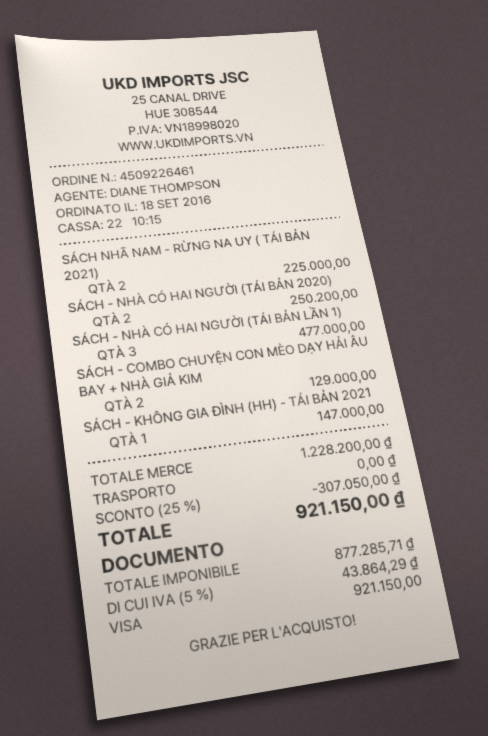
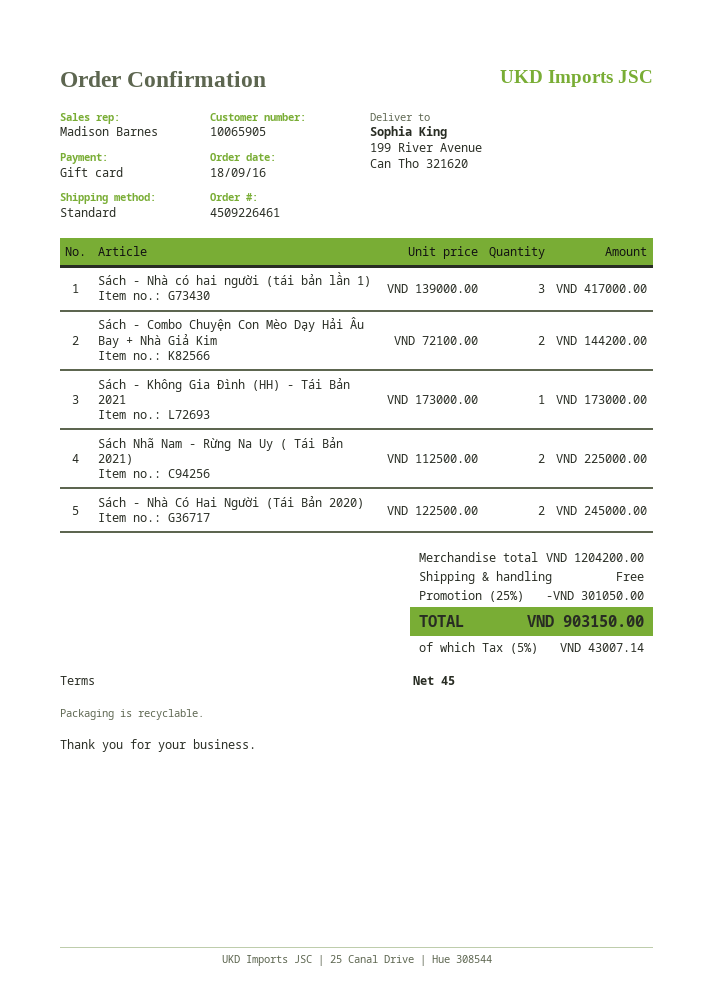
sales rep: DIANE THOMPSON -> Madison Barnes
payment method: Visa -> gift card
SÁCH - NHÀ CÓ HAI NGƯỜI (TÁI BẢN 2020): 2 for 250200.00 -> 2 for 245000.00
SÁCH - NHÀ CÓ HAI NGƯỜI (TÁI BẢN LẦN 1): 3 for 477000.00 -> 3 for 417000.00
SÁCH - COMBO CHUYỆN CON MÈO DẠY HẢI ÂU BAY + NHÀ GIẢ KIM: 2 for 129000.00 -> 2 for 144200.00
SÁCH - KHÔNG GIA ĐÌNH (HH) - TÁI BẢN 2021: 1 for 147000.00 -> 1 for 173000.00
subtotal: 1228200.00 -> 1204200.00
discount: 25% = 307050.00 -> 25% = 301050.00
tax: 5% = 43864.29 -> 5% = 43007.14
total: 921150.00 -> 903150.00

